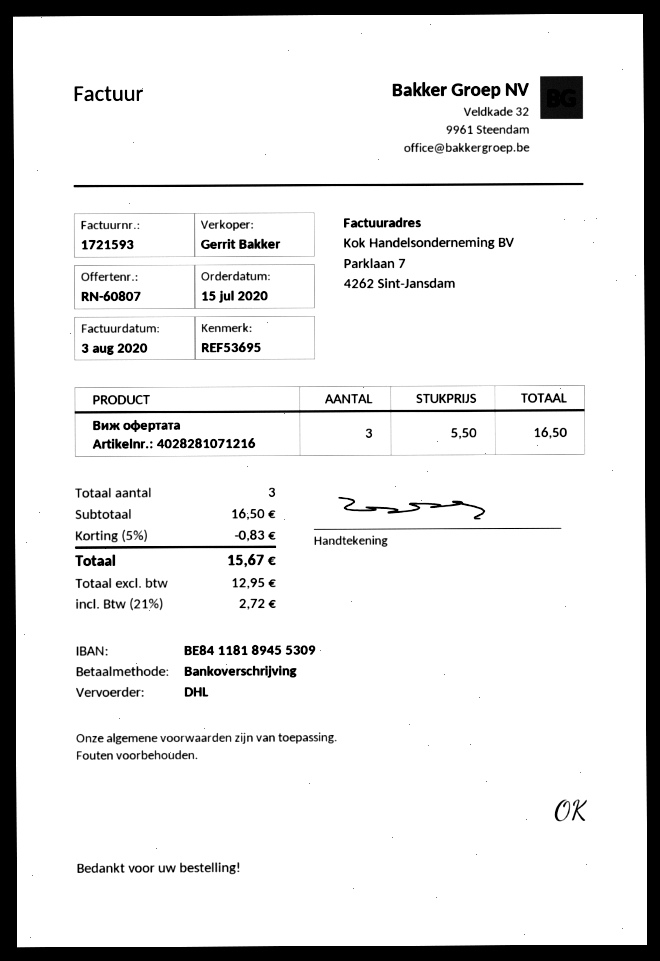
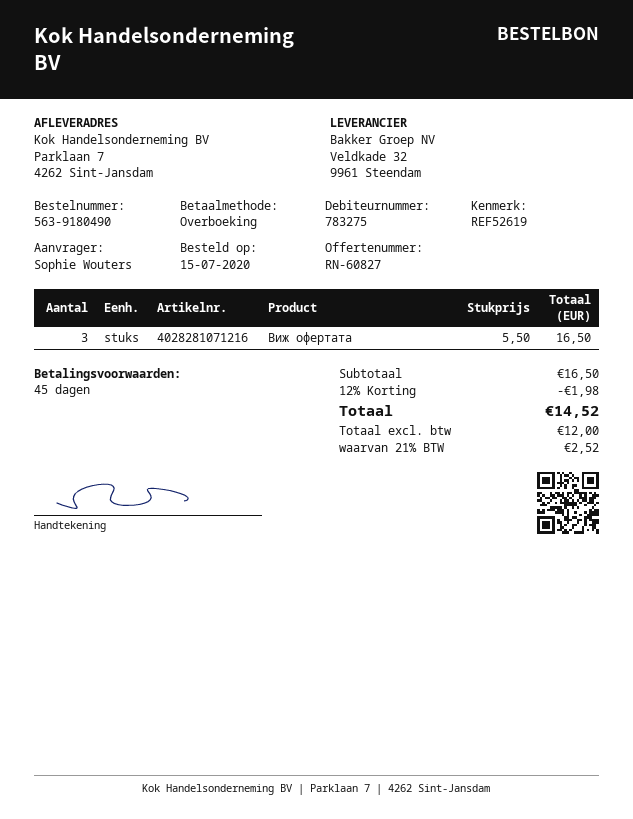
quote number: RN-60807 -> RN-60827
reference: REF53695 -> REF52619
discount: 5% = 0.83 -> 12% = 1.98
net: 12.95 -> 12.00
tax: 21% = 2.72 -> 21% = 2.52
total: 15.67 -> 14.52

